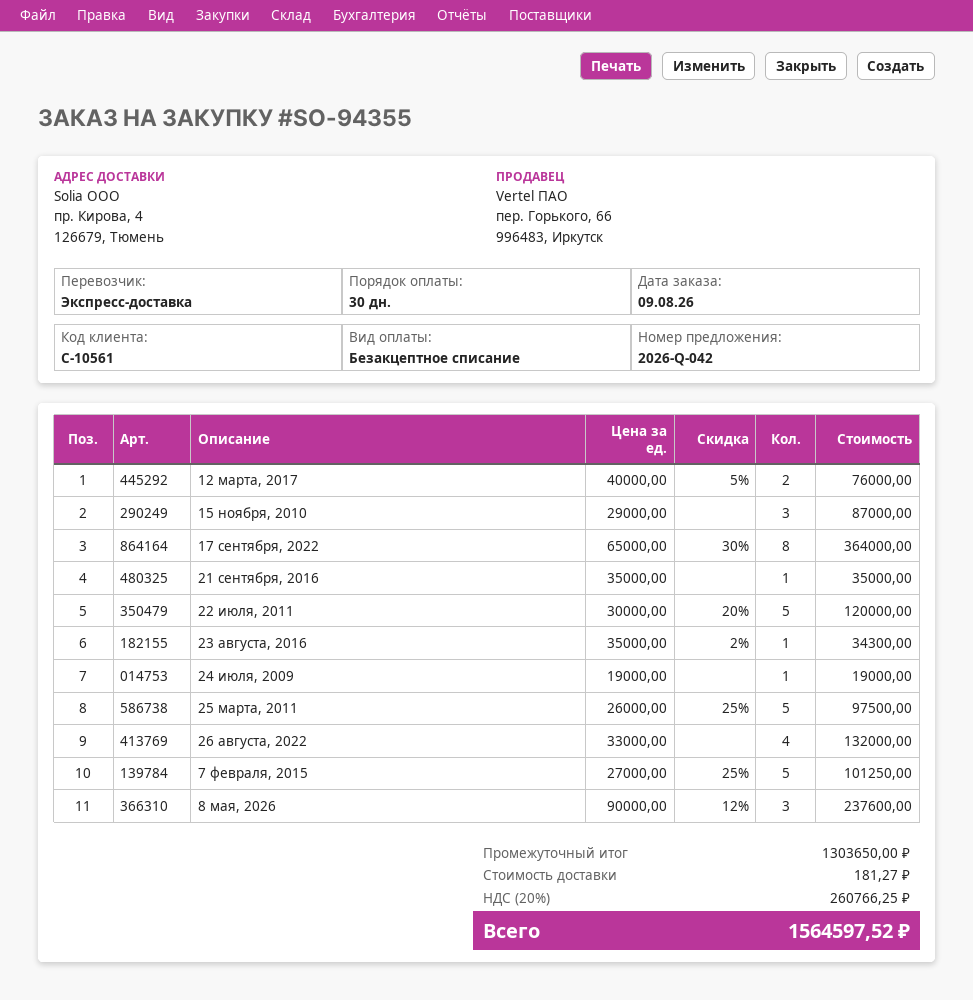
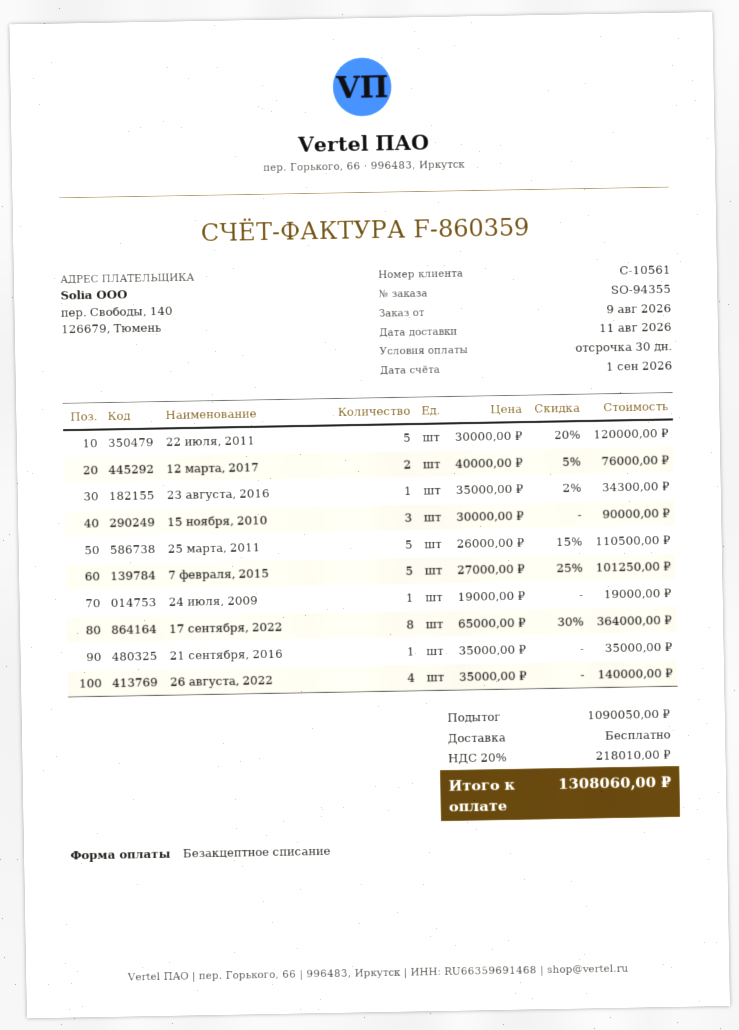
15 ноября, 2010: 3 x 29000.00 = 87000.00 -> 3 x 30000.00 = 90000.00
25 марта, 2011: 5 x 26000.00 - 25% = 97500.00 -> 5 x 26000.00 - 15% = 110500.00
26 августа, 2022: 4 x 33000.00 = 132000.00 -> 4 x 35000.00 = 140000.00
8 мая, 2026: 3 x 90000.00 - 12% = 237600.00 -> none
subtotal: 1303650.00 -> 1090050.00
shipping: 181.27 -> 0.00
tax: 20% = 260766.25 -> 20% = 218010.00
total: 1564597.52 -> 1308060.00

